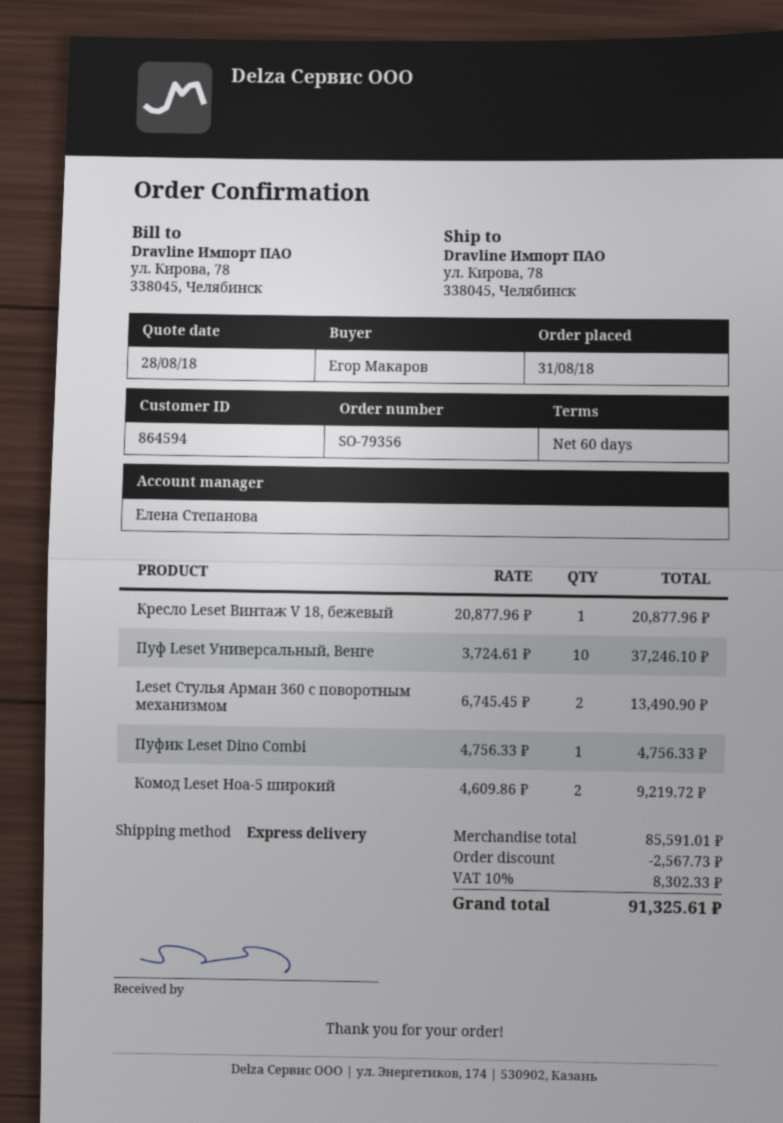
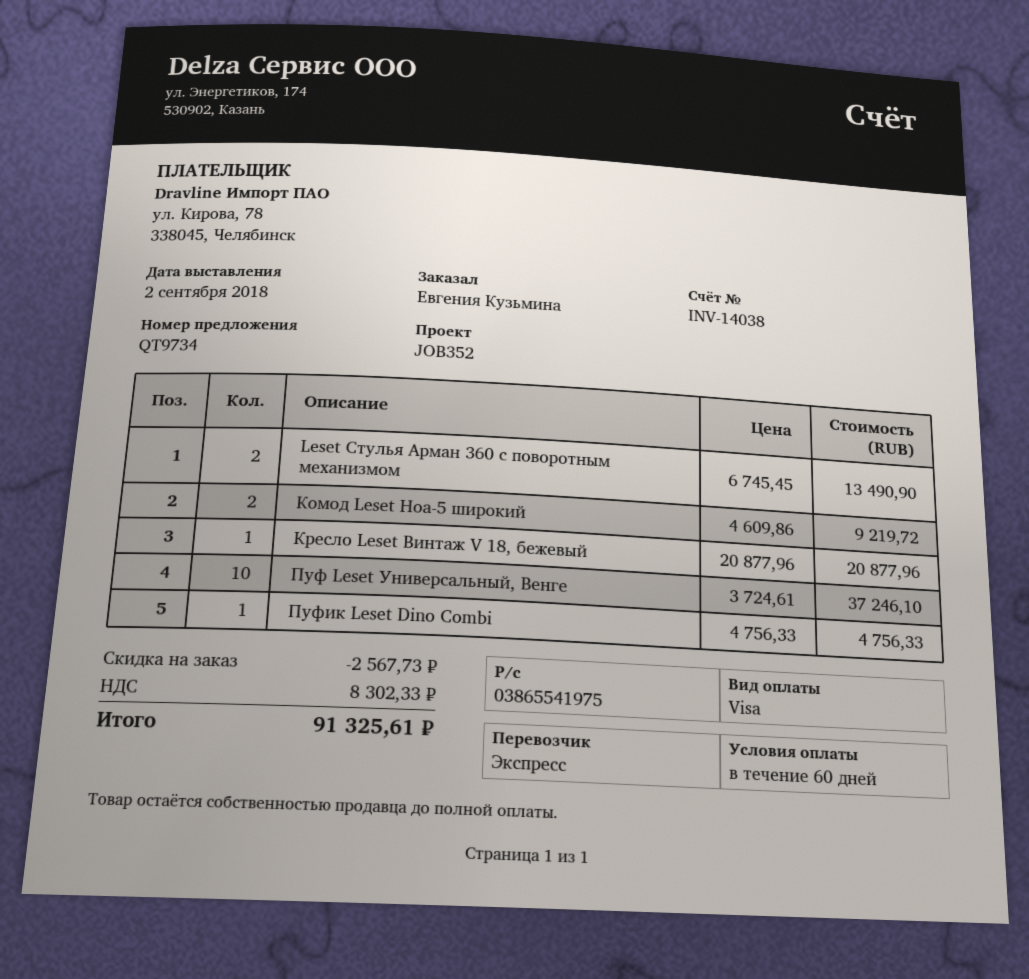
ordered by: Егор Макаров -> Евгения Кузьмина

